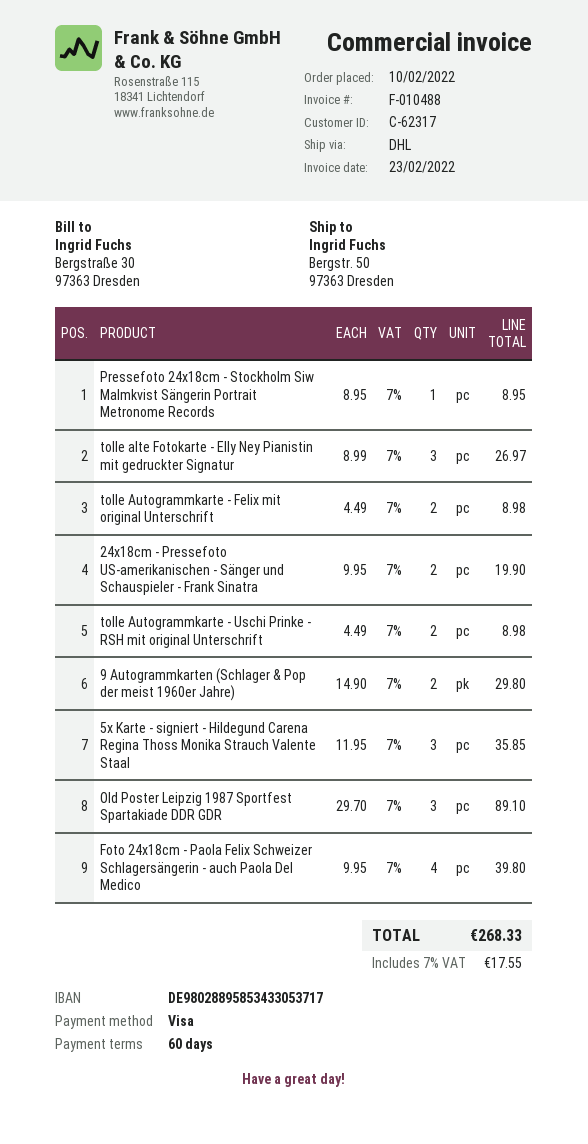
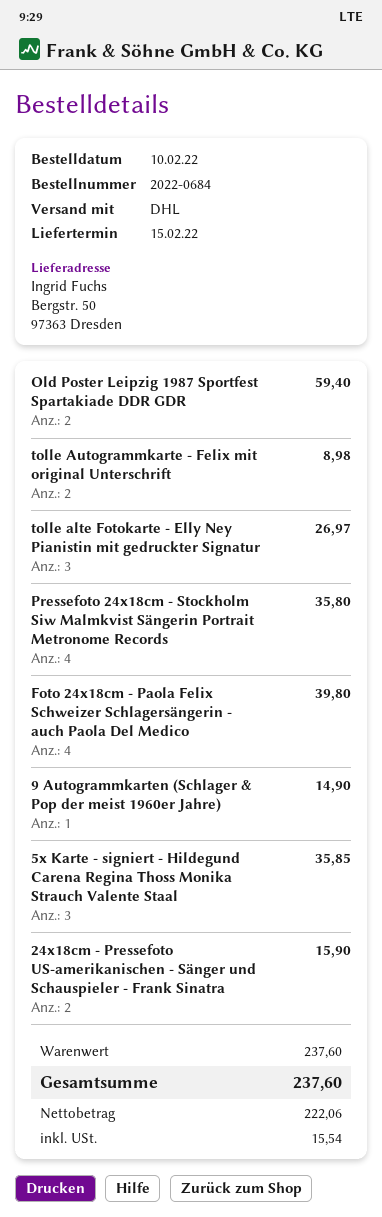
Pressefoto 24x18cm - Stockholm Siw Malmkvist Sängerin Portrait Metronome Records: 1 for 8.95 -> 4 for 35.80
24x18cm - Pressefoto US-amerikanischen - Sänger und Schauspieler - Frank Sinatra: 2 for 19.90 -> 2 for 15.90
tolle Autogrammkarte - Uschi Prinke - RSH mit original Unterschrift: 2 for 8.98 -> none
9 Autogrammkarten (Schlager & Pop der meist 1960er Jahre): 2 for 29.80 -> 1 for 14.90
Old Poster Leipzig 1987 Sportfest Spartakiade DDR GDR: 3 for 89.10 -> 2 for 59.40
tax: 17.55 -> 15.54
total: 268.33 -> 237.60

